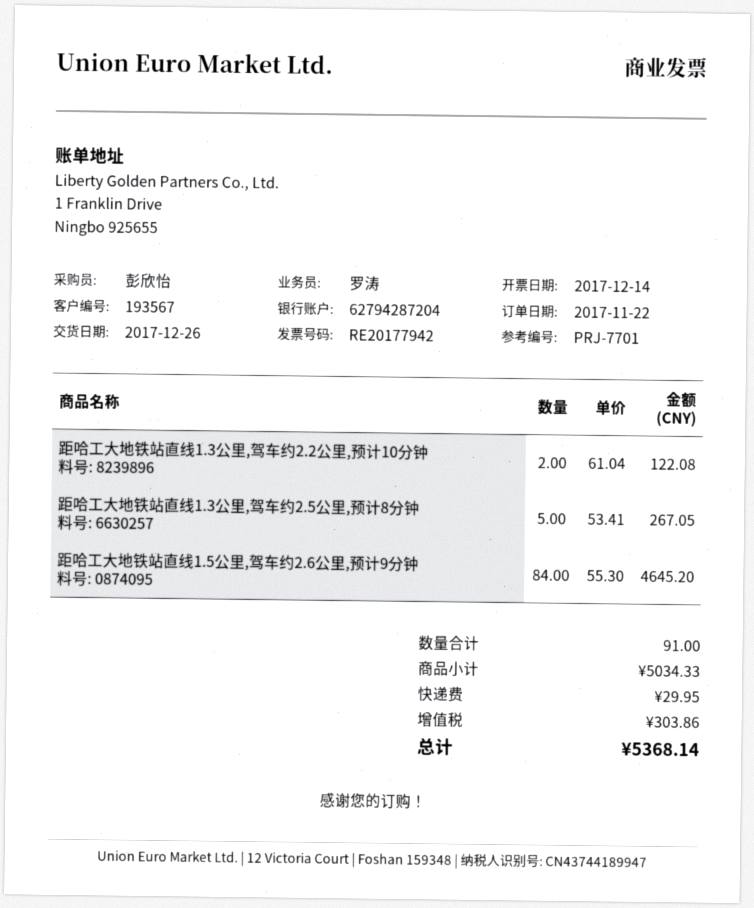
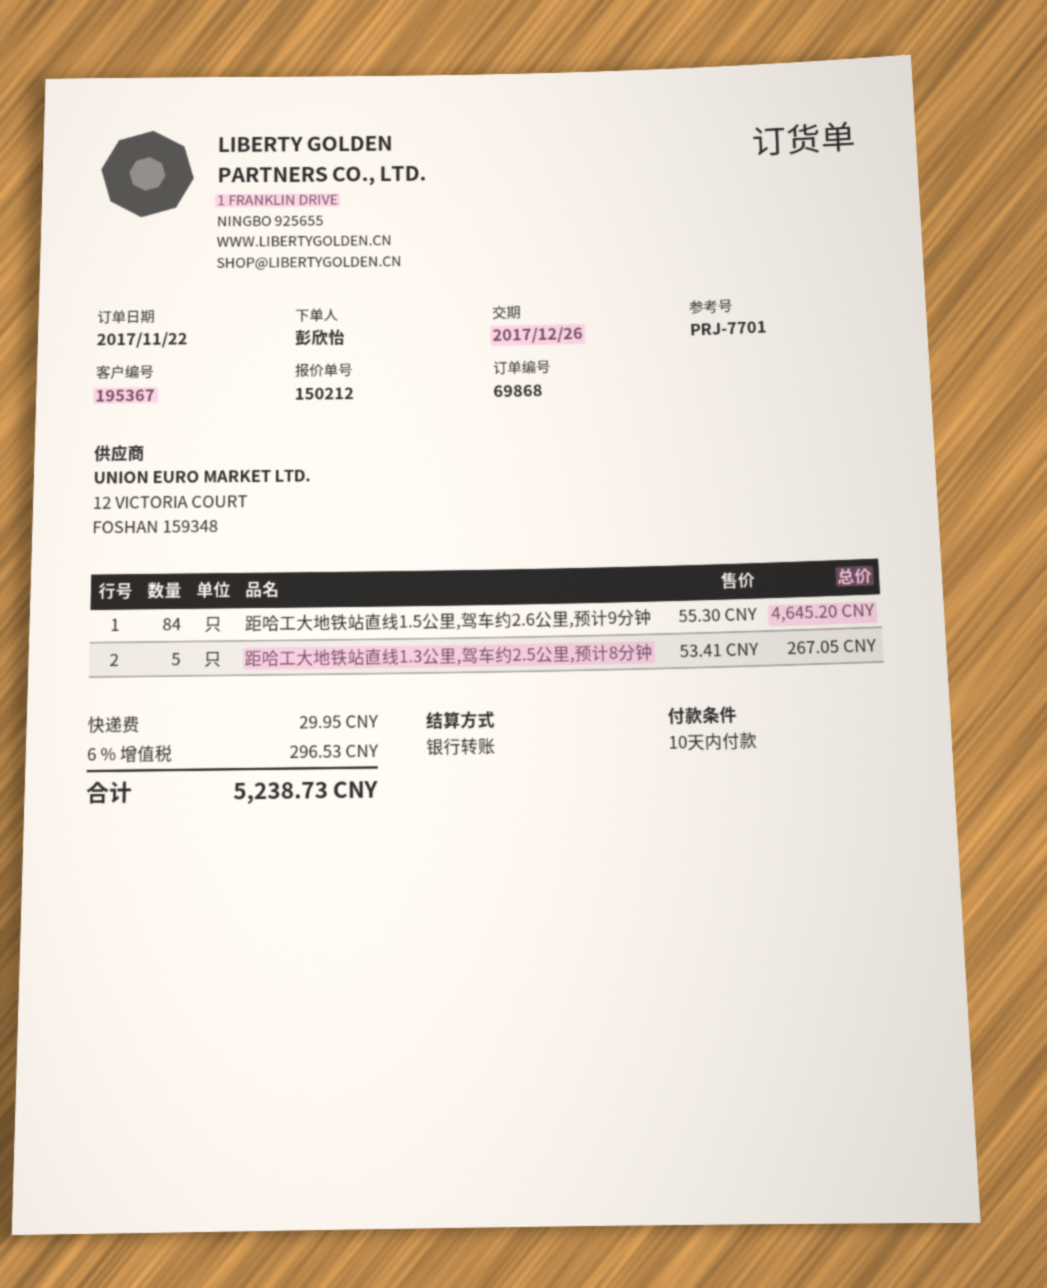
customer number: 193567 -> 195367
距哈工大地铁站直线1.3公里,驾车约2.2公里,预计10分钟: 2 x 61.04 = 122.08 -> none
tax: 303.86 -> 296.53
total: 5368.14 -> 5238.73

